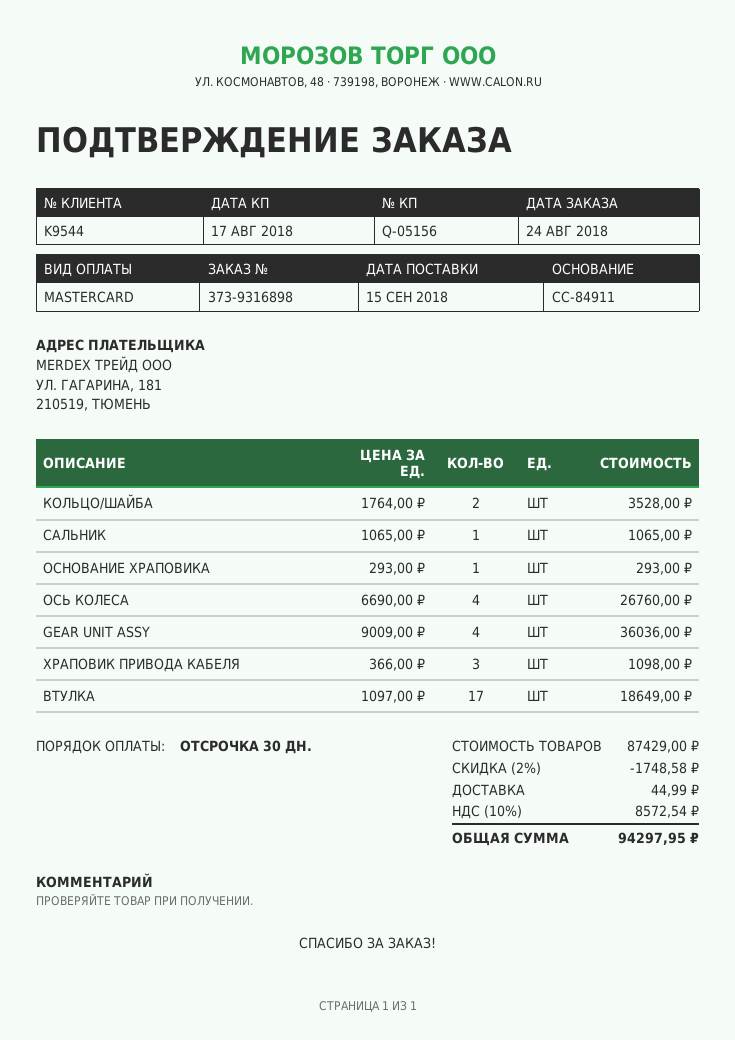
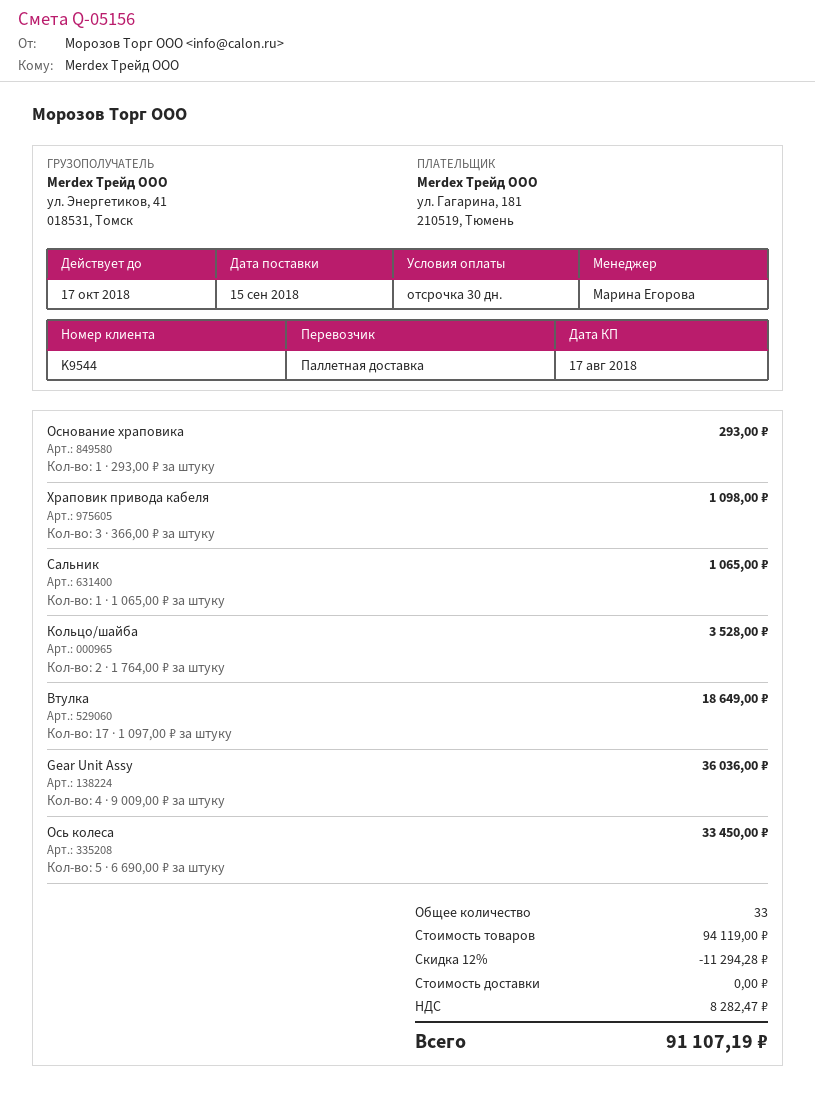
ОСЬ КОЛЕСА: 4 x 6690.00 = 26760.00 -> 5 x 6690.00 = 33450.00
subtotal: 87429.00 -> 94119.00
discount: 2% = 1748.58 -> 12% = 11294.28
shipping: 44.99 -> 0.00
tax: 8572.54 -> 8282.47
total: 94297.95 -> 91107.19

